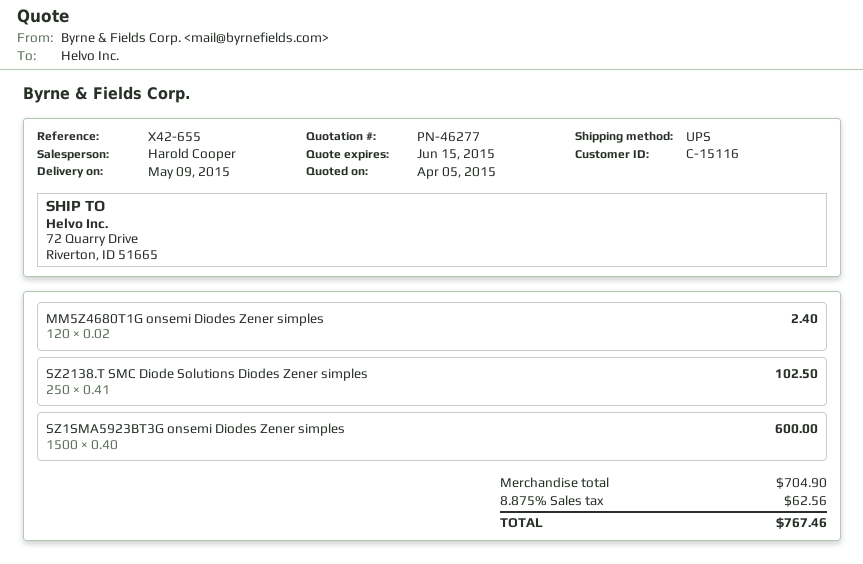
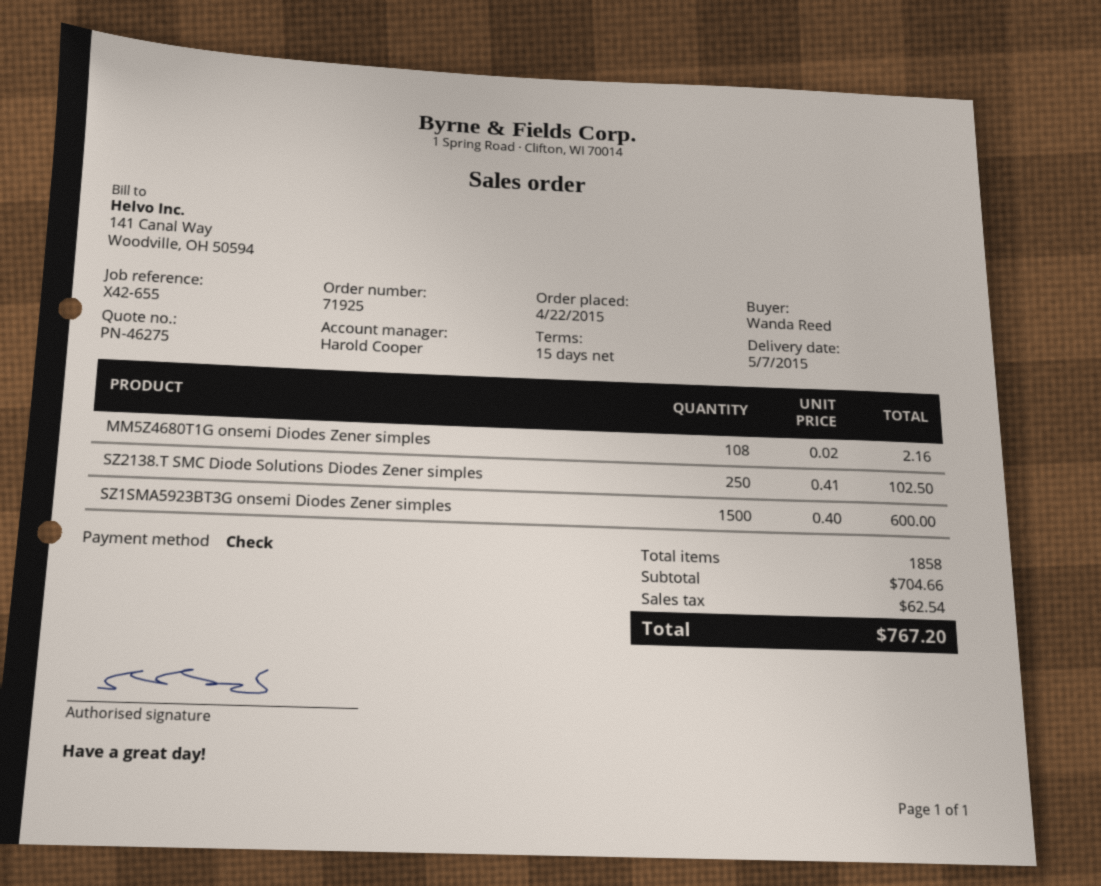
quote number: PN-46277 -> PN-46275
delivery date: 2015-05-09 -> 2015-05-07
MM5Z4680T1G onsemi Diodes Zener simples: 120 x 0.02 = 2.40 -> 108 x 0.02 = 2.16
subtotal: 704.90 -> 704.66
tax: 62.56 -> 62.54
total: 767.46 -> 767.20

